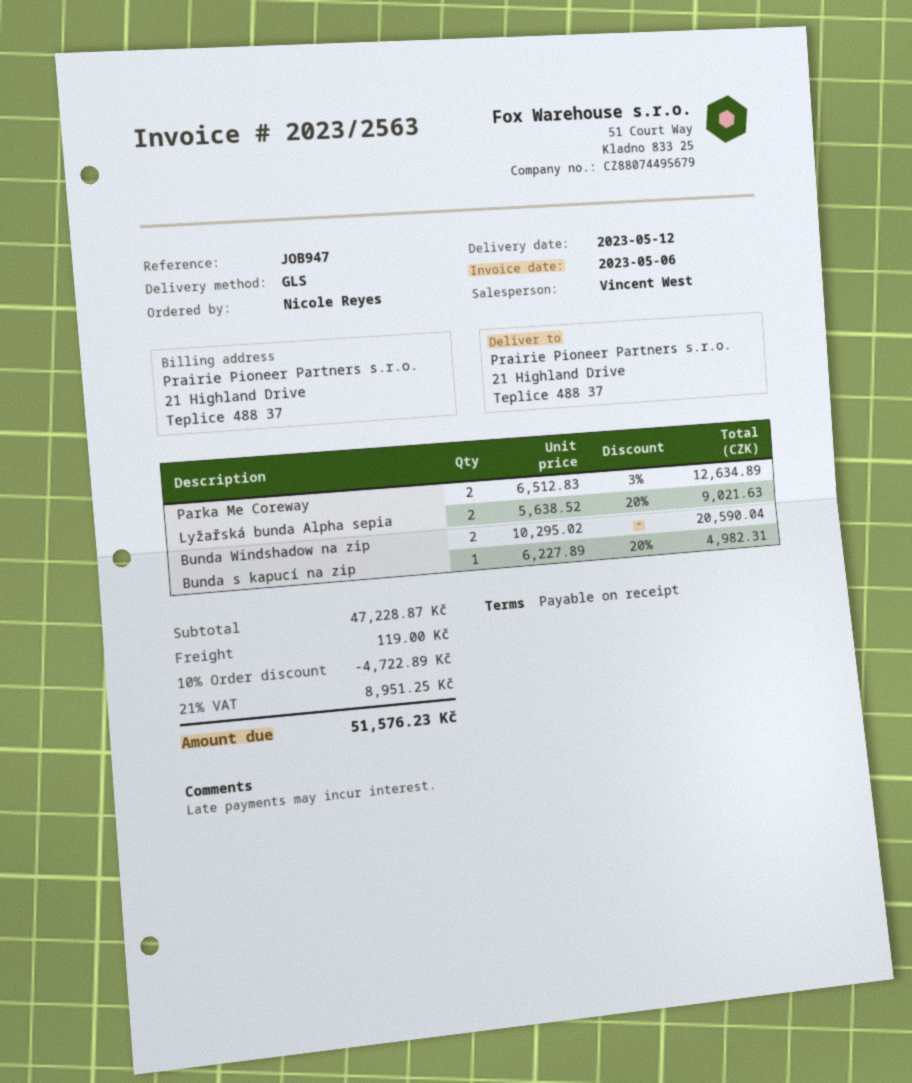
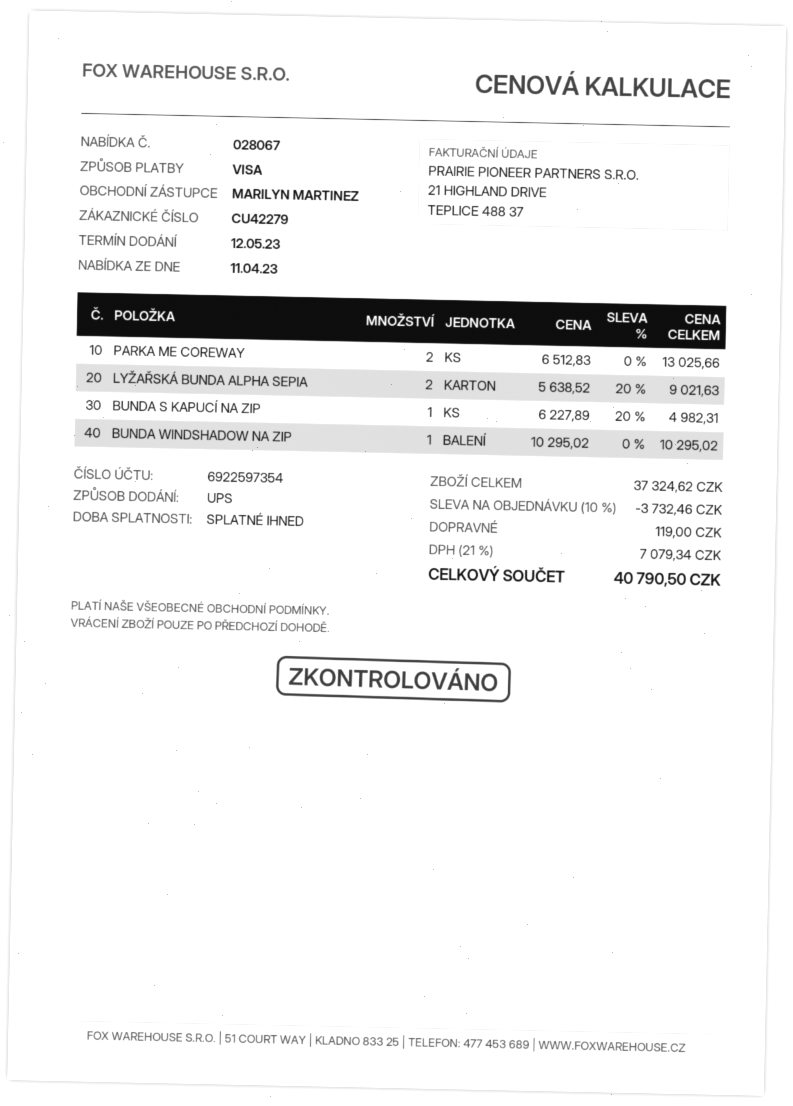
sales rep: Vincent West -> MARILYN MARTINEZ
shipping method: GLS -> UPS
Parka Me Coreway: 2 x 6512.83 - 3% = 12634.89 -> 2 x 6512.83 = 13025.66
Bunda Windshadow na zip: 2 x 10295.02 = 20590.04 -> 1 x 10295.02 = 10295.02
subtotal: 47228.87 -> 37324.62
discount: 10% = 4722.89 -> 10% = 3732.46
tax: 21% = 8951.25 -> 21% = 7079.34
total: 51576.23 -> 40790.50

